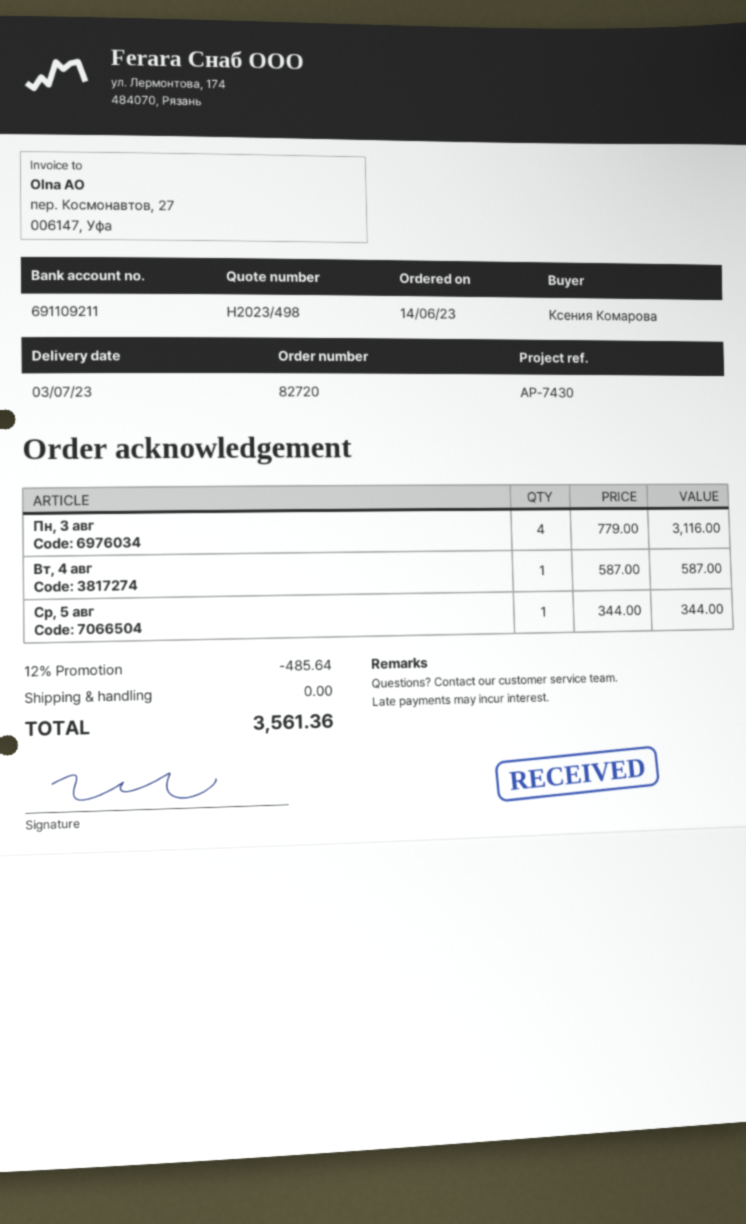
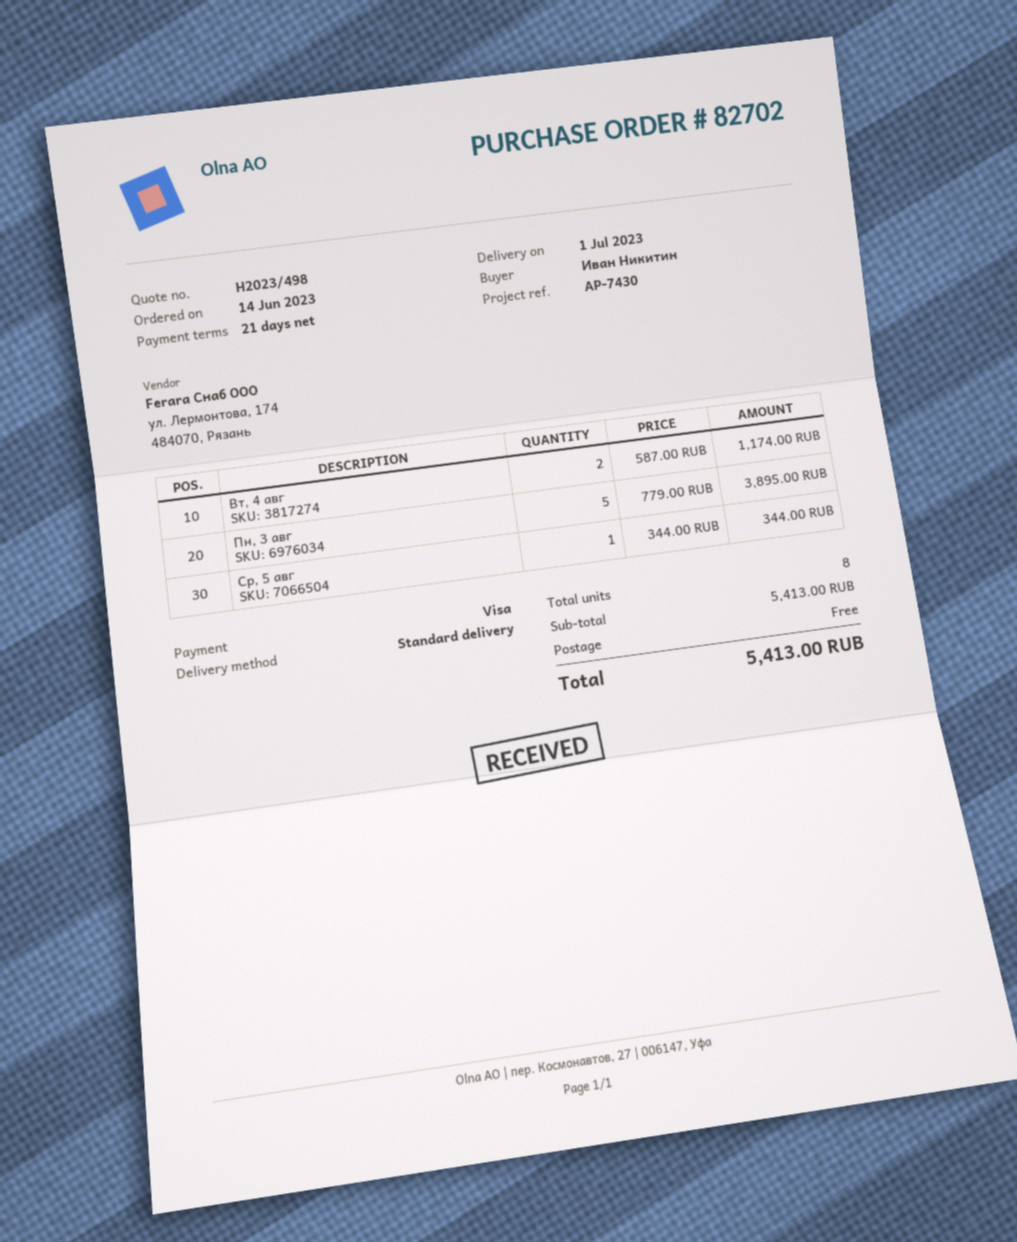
order number: 82720 -> 82702
delivery date: 2023-07-03 -> 2023-07-01
ordered by: Ксения Комарова -> Иван Никитин
Пн, 3 авг: 4 x 779.00 = 3116.00 -> 5 x 779.00 = 3895.00
Вт, 4 авг: 1 x 587.00 = 587.00 -> 2 x 587.00 = 1174.00
discount: 12% = 485.64 -> none
total: 3561.36 -> 5413.00

